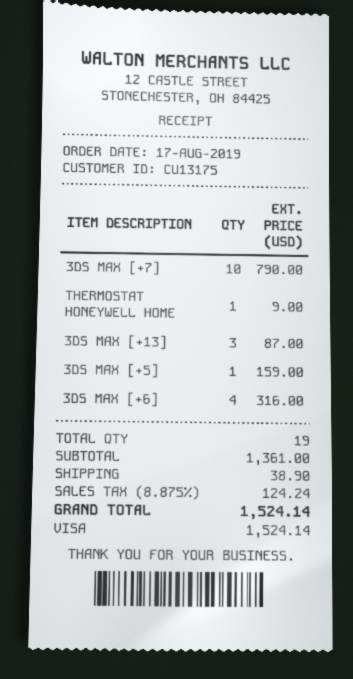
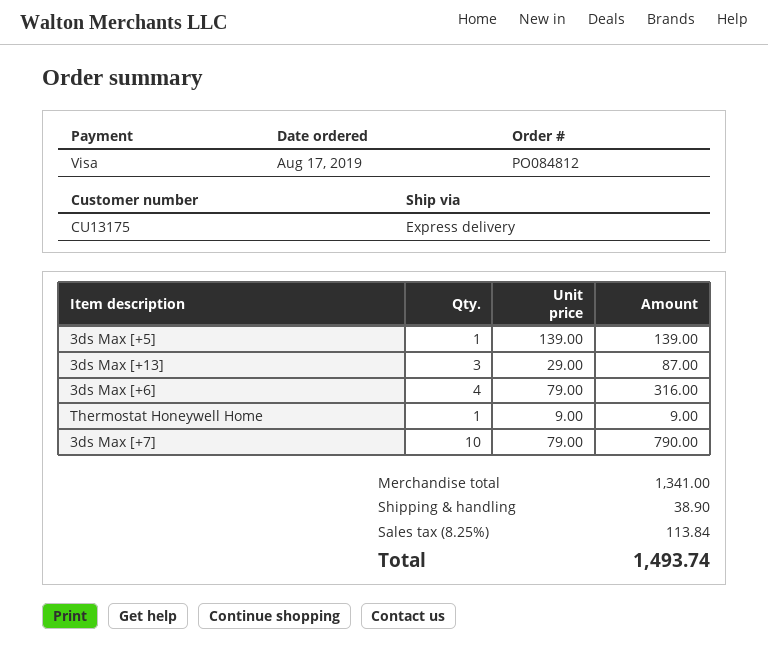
3DS MAX [+5]: 1 for 159.00 -> 1 for 139.00
subtotal: 1361.00 -> 1341.00
tax: 8.875% = 124.24 -> 8.25% = 113.84
total: 1524.14 -> 1493.74

